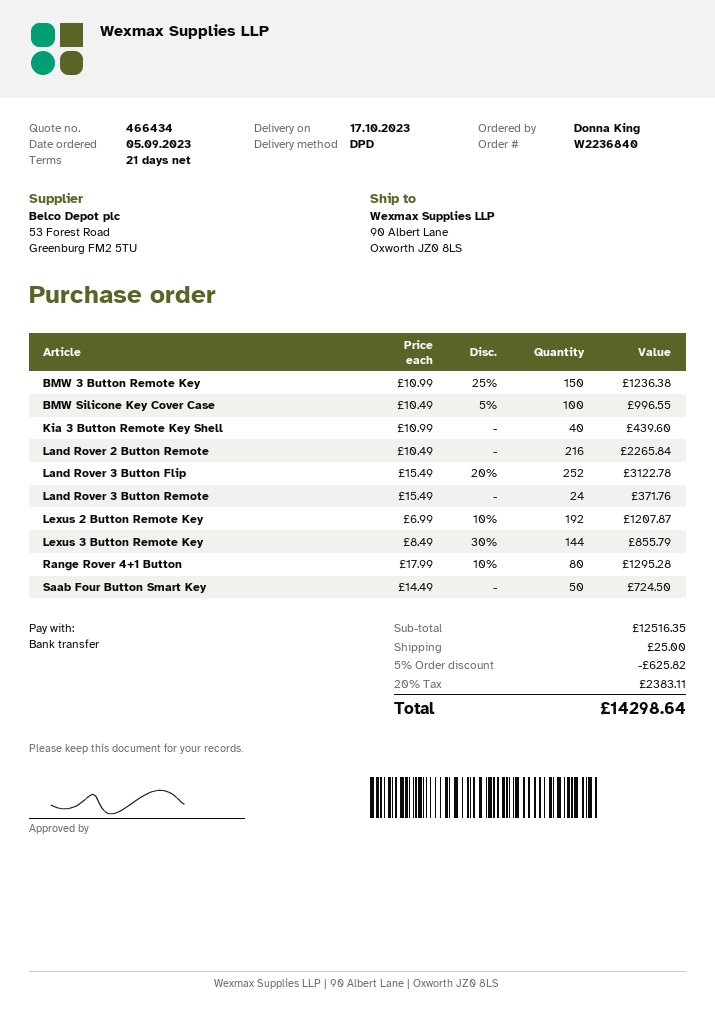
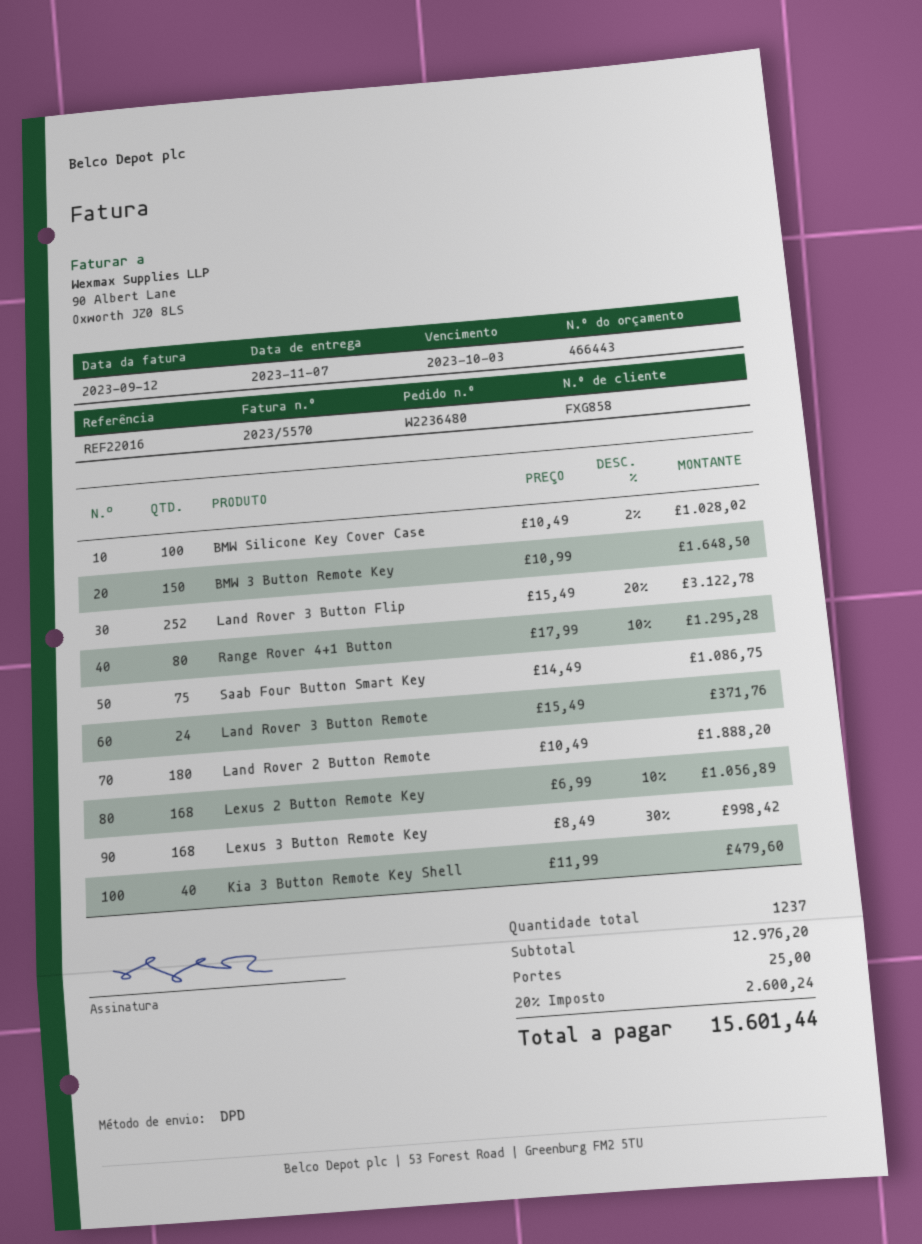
quote number: 466434 -> 466443
order number: W2236840 -> W2236480
delivery date: 2023-10-17 -> 2023-11-07
BMW 3 Button Remote Key: 150 x 10.99 - 25% = 1236.38 -> 150 x 10.99 = 1648.50
BMW Silicone Key Cover Case: 100 x 10.49 - 5% = 996.55 -> 100 x 10.49 - 2% = 1028.02
Kia 3 Button Remote Key Shell: 40 x 10.99 = 439.60 -> 40 x 11.99 = 479.60
Land Rover 2 Button Remote: 216 x 10.49 = 2265.84 -> 180 x 10.49 = 1888.20
Lexus 2 Button Remote Key: 192 x 6.99 - 10% = 1207.87 -> 168 x 6.99 - 10% = 1056.89
Lexus 3 Button Remote Key: 144 x 8.49 - 30% = 855.79 -> 168 x 8.49 - 30% = 998.42
Saab Four Button Smart Key: 50 x 14.49 = 724.50 -> 75 x 14.49 = 1086.75
subtotal: 12516.35 -> 12976.20
discount: 5% = 625.82 -> none
tax: 20% = 2383.11 -> 20% = 2600.24
total: 14298.64 -> 15601.44

